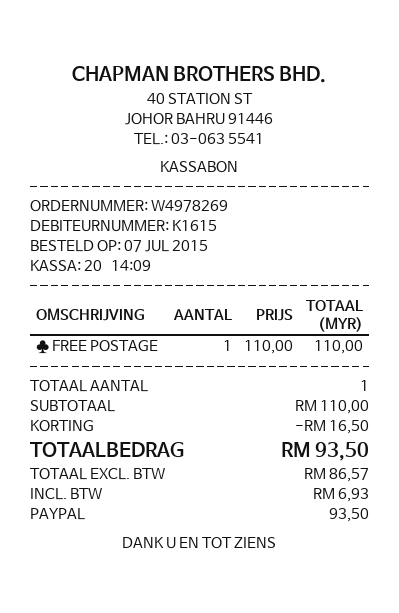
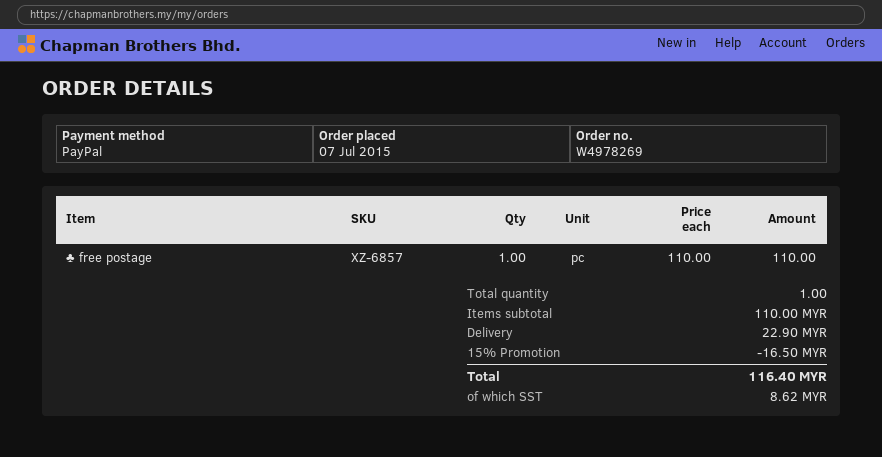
shipping: none -> 22.90
tax: 6.93 -> 8.62
total: 93.50 -> 116.40

